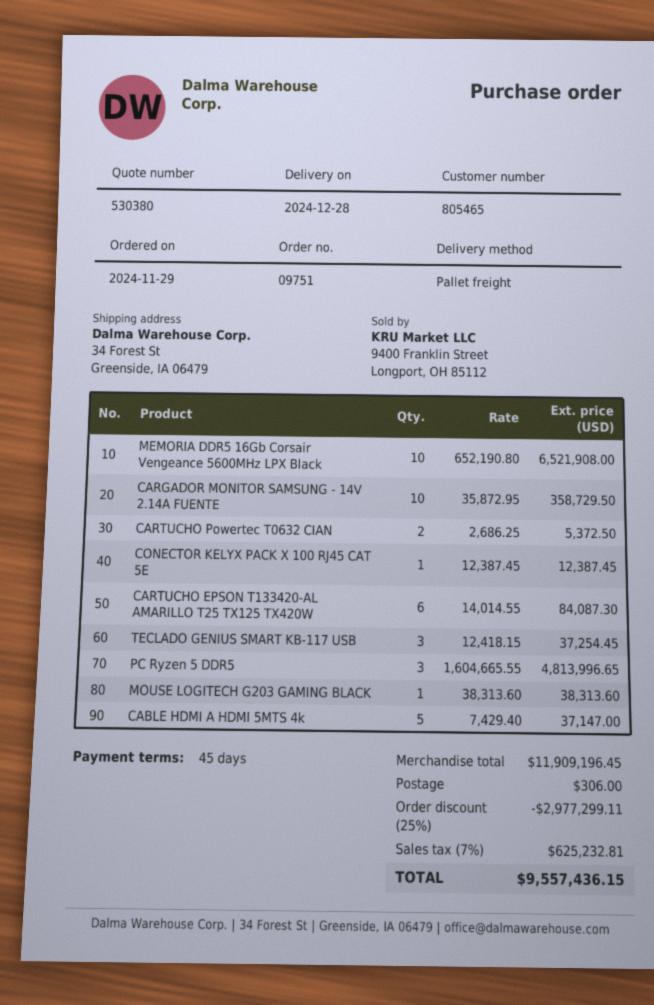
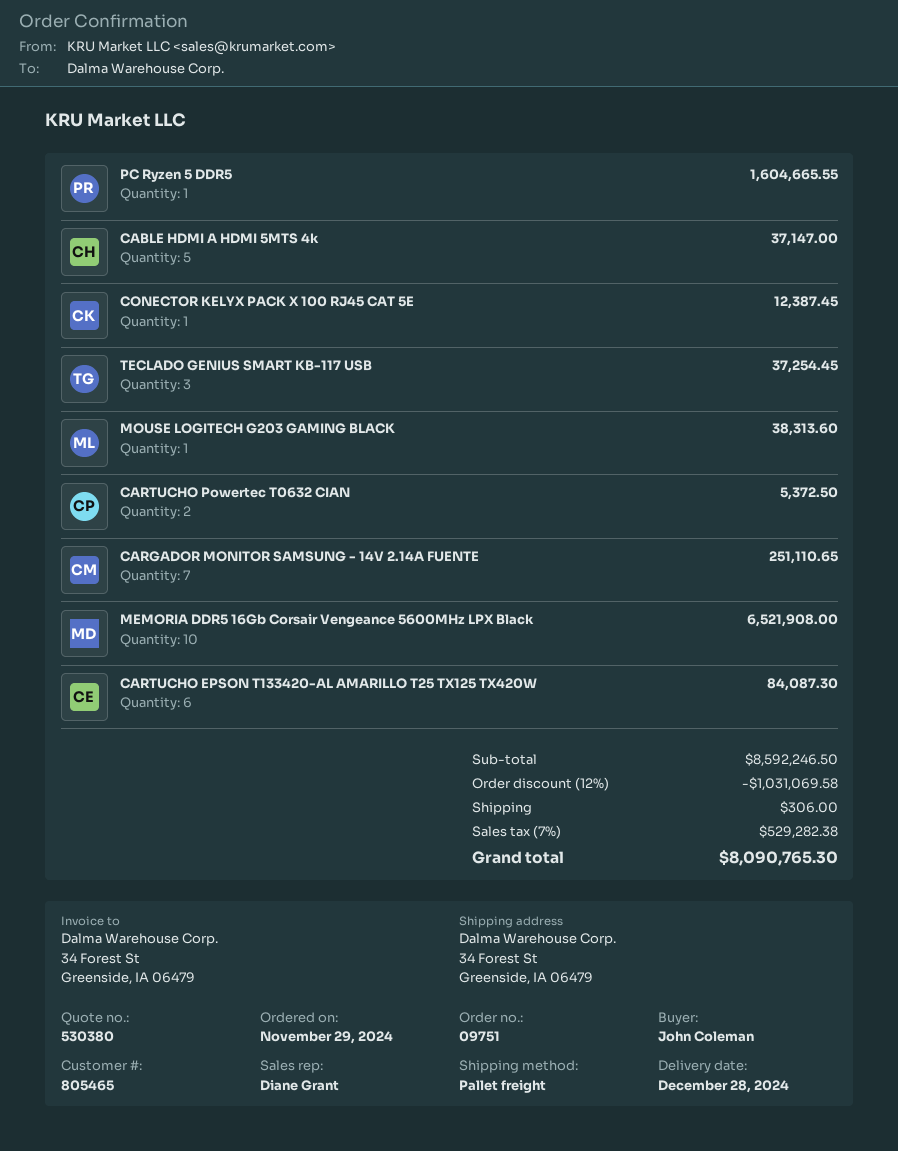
CARGADOR MONITOR SAMSUNG - 14V 2.14A FUENTE: 10 for 358729.50 -> 7 for 251110.65
PC Ryzen 5 DDR5: 3 for 4813996.65 -> 1 for 1604665.55
subtotal: 11909196.45 -> 8592246.50
discount: 25% = 2977299.11 -> 12% = 1031069.58
tax: 7% = 625232.81 -> 7% = 529282.38
total: 9557436.15 -> 8090765.30

